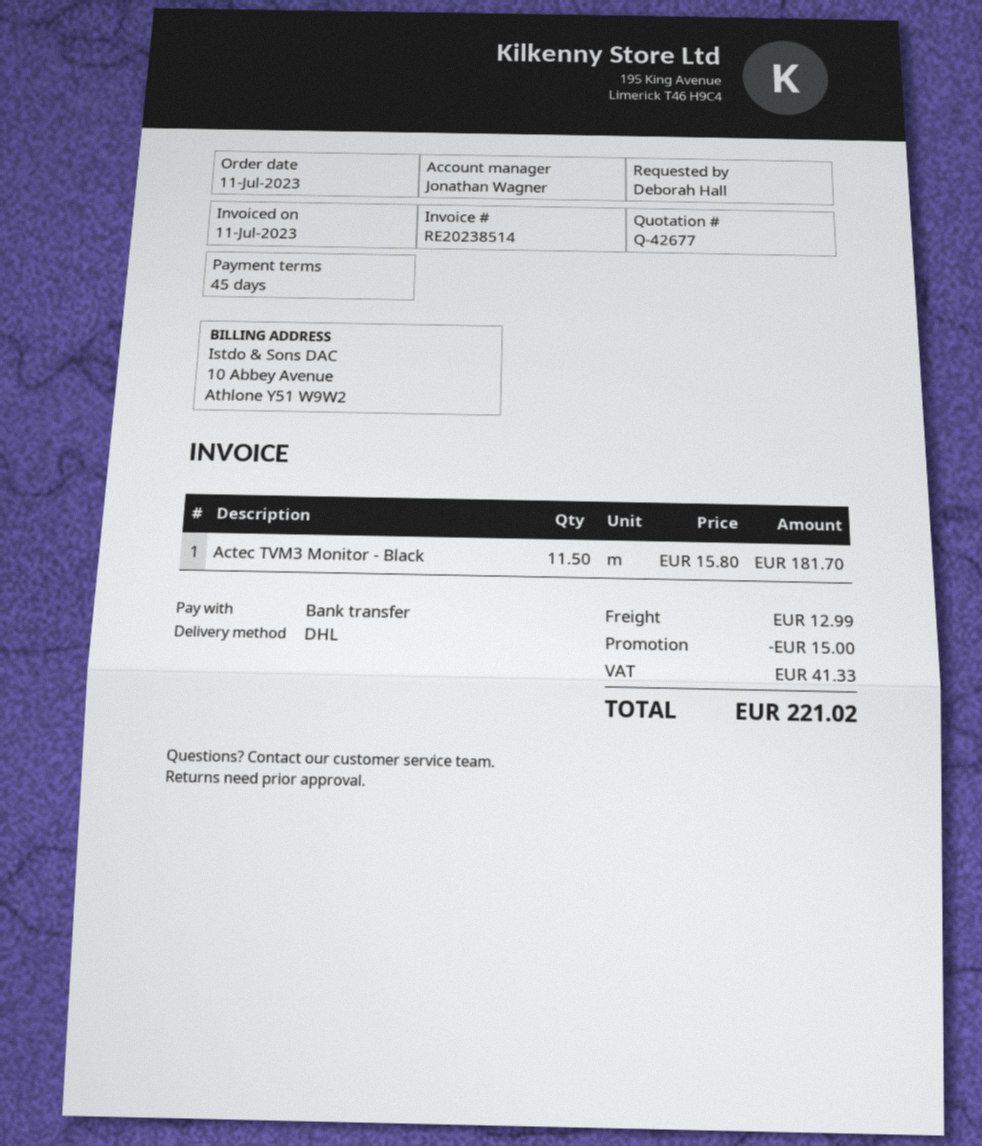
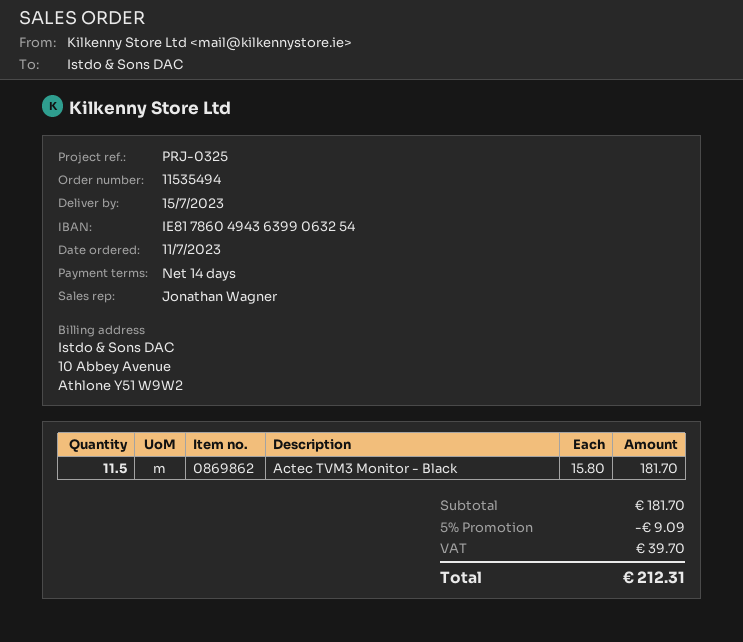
payment terms: 45 days -> 14 days
discount: 15.00 -> 9.09
shipping: 12.99 -> none
tax: 41.33 -> 39.70
total: 221.02 -> 212.31

